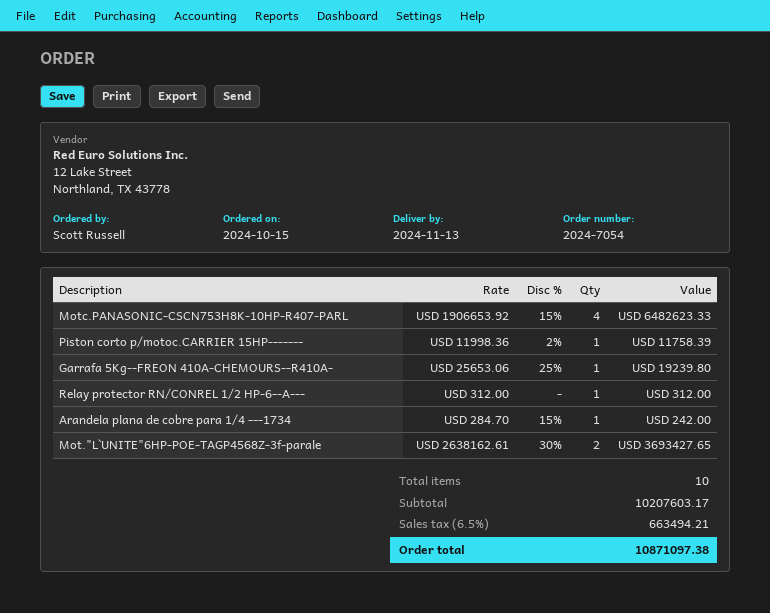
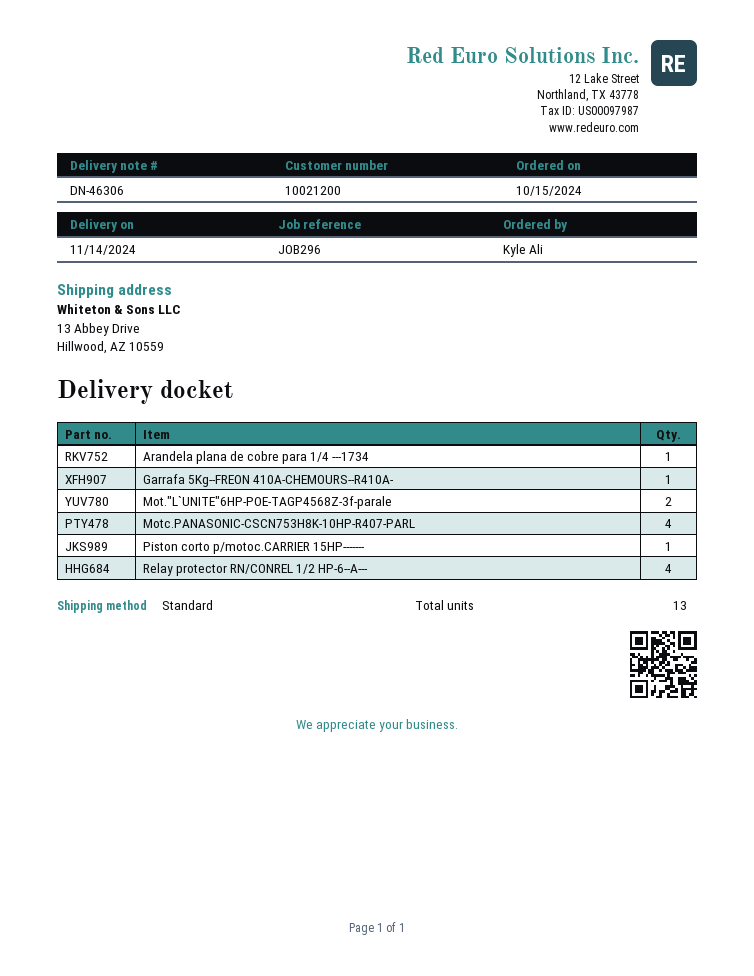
delivery date: 2024-11-13 -> 2024-11-14
ordered by: Scott Russell -> Kyle Ali
Relay protector RN/CONREL 1/2 HP-6--A---: 1 -> 4
total quantity: 10 -> 13

